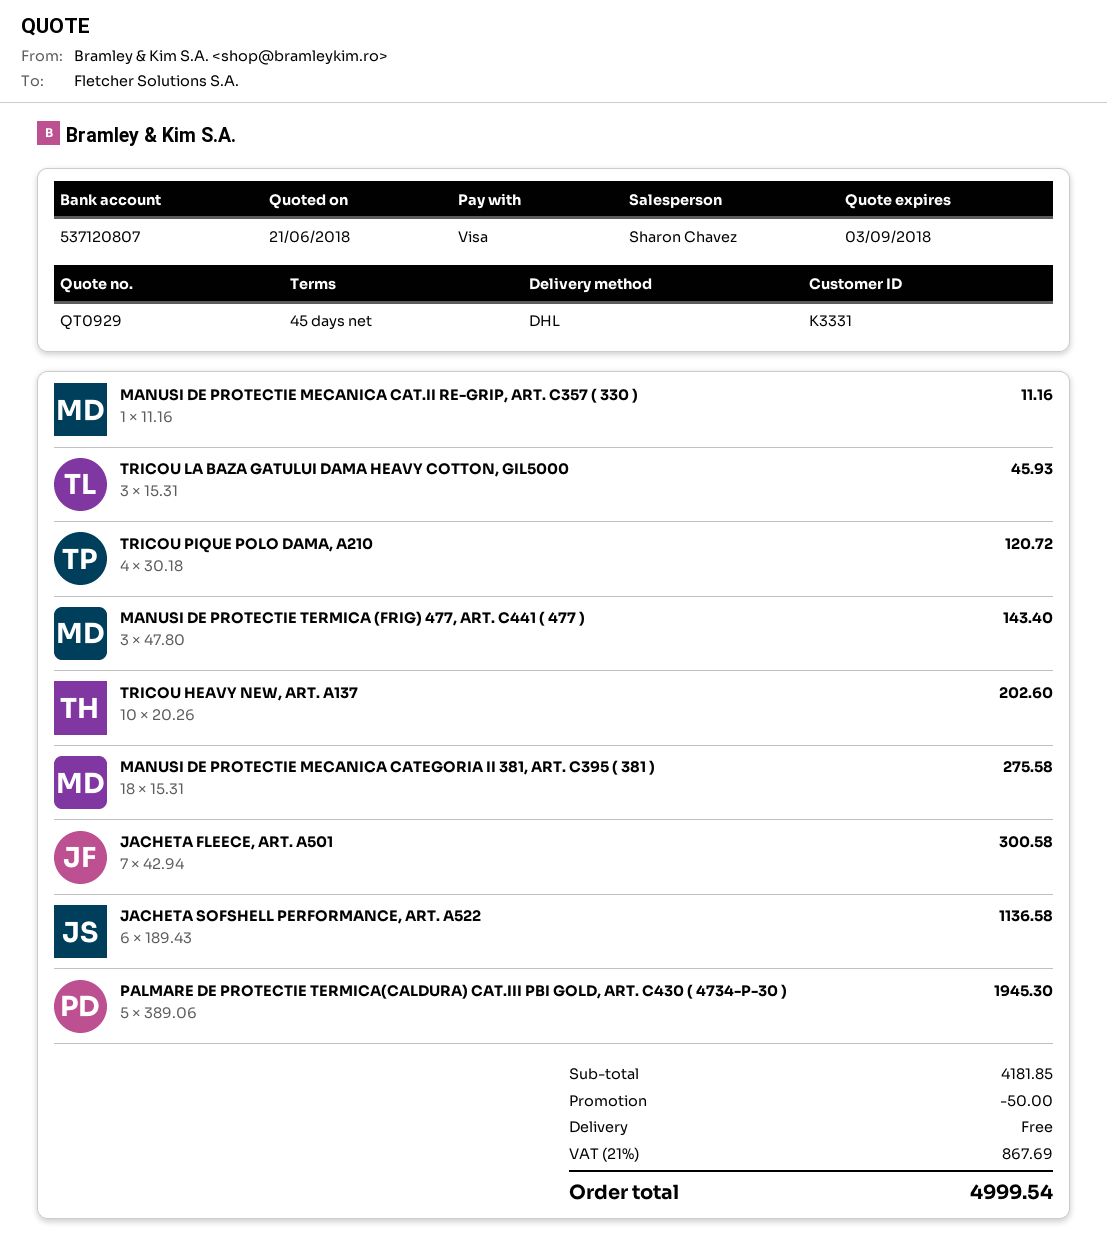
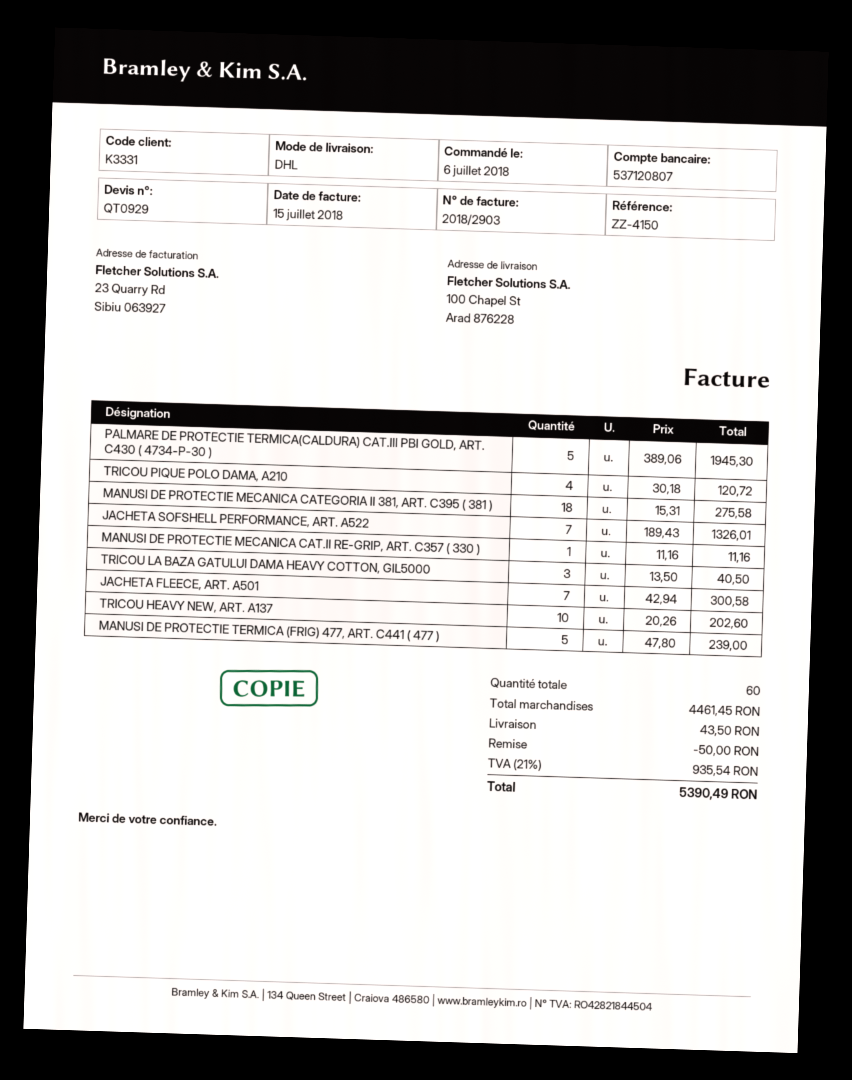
TRICOU LA BAZA GATULUI DAMA HEAVY COTTON, GIL5000: 3 x 15.31 = 45.93 -> 3 x 13.50 = 40.50
MANUSI DE PROTECTIE TERMICA (FRIG) 477, ART. C441 ( 477 ): 3 x 47.80 = 143.40 -> 5 x 47.80 = 239.00
JACHETA SOFSHELL PERFORMANCE, ART. A522: 6 x 189.43 = 1136.58 -> 7 x 189.43 = 1326.01
subtotal: 4181.85 -> 4461.45
shipping: 0.00 -> 43.50
tax: 21% = 867.69 -> 21% = 935.54
total: 4999.54 -> 5390.49

